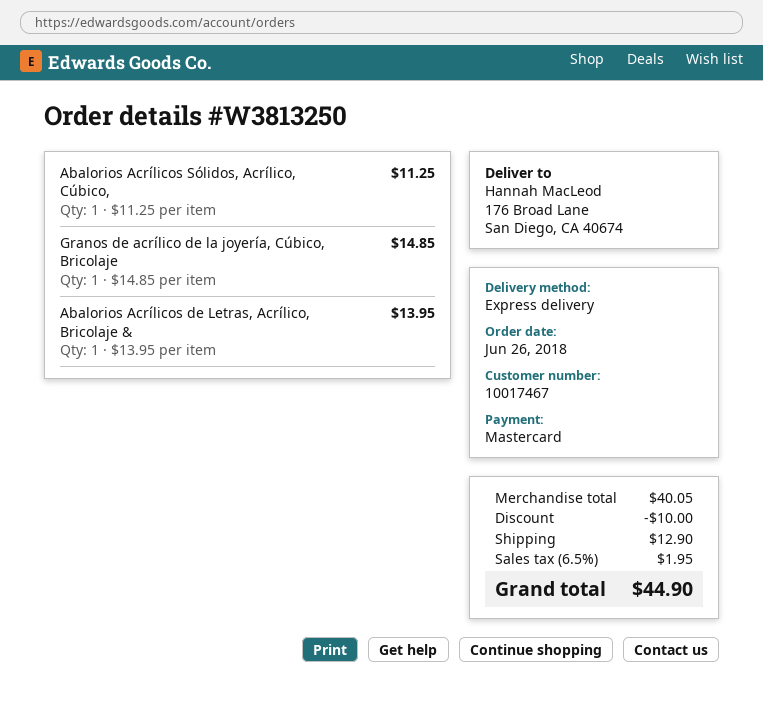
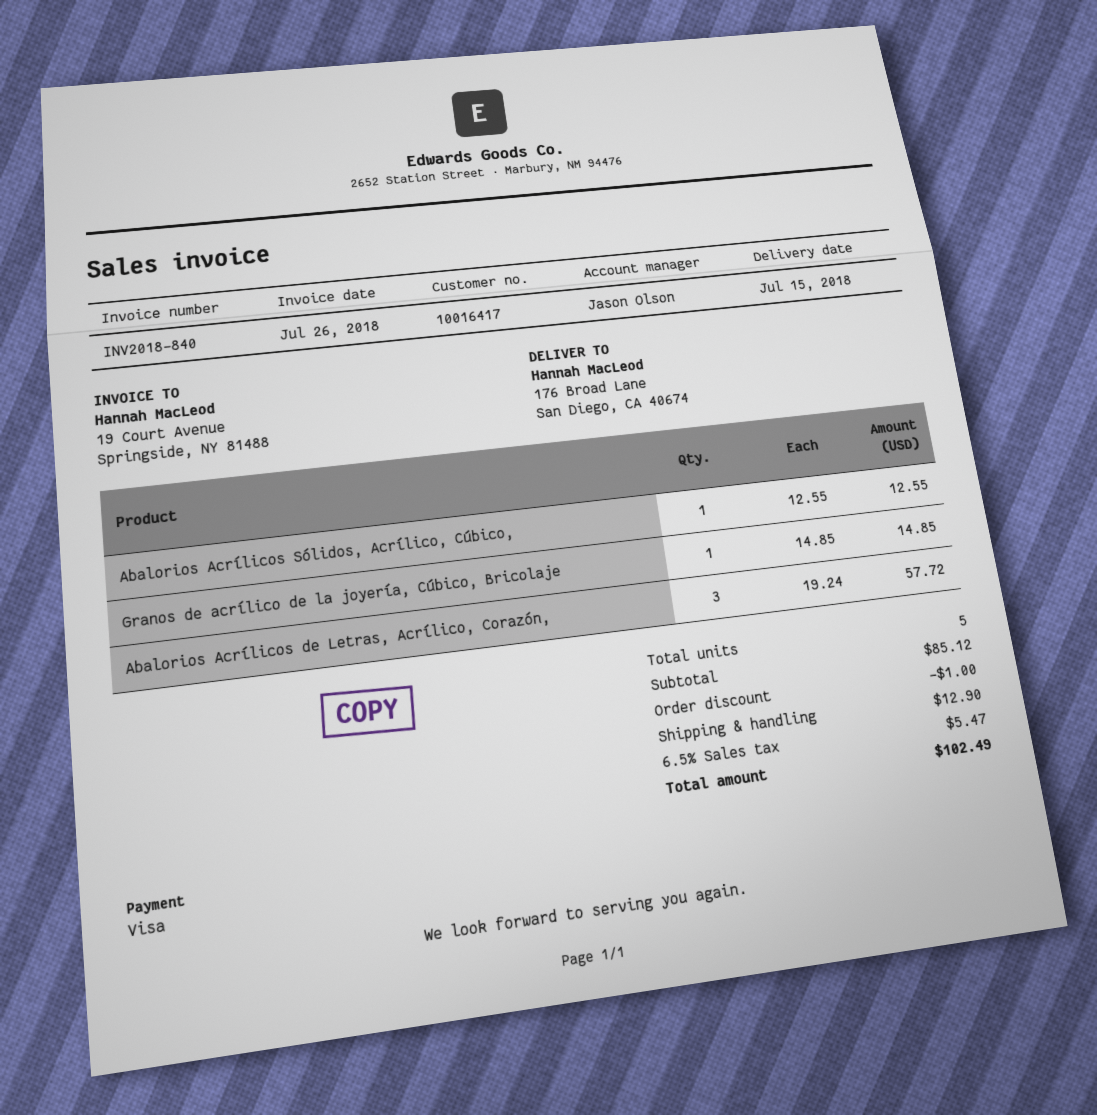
customer number: 10017467 -> 10016417
payment method: Mastercard -> Visa
Abalorios Acrílicos Sólidos, Acrílico, Cúbico,: 1 x 11.25 = 11.25 -> 1 x 12.55 = 12.55
Abalorios Acrílicos de Letras, Acrílico, Bricolaje &: 1 x 13.95 = 13.95 -> none
Abalorios Acrílicos de Letras, Acrílico, Corazón,: none -> 3 x 19.24 = 57.72
subtotal: 40.05 -> 85.12
discount: 10.00 -> 1.00
tax: 6.5% = 1.95 -> 6.5% = 5.47
total: 44.90 -> 102.49

